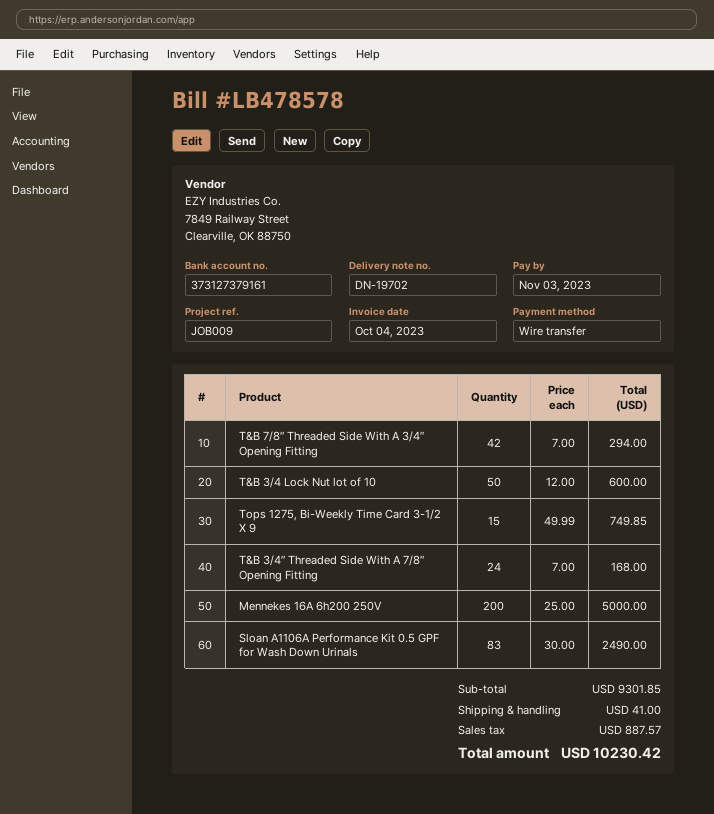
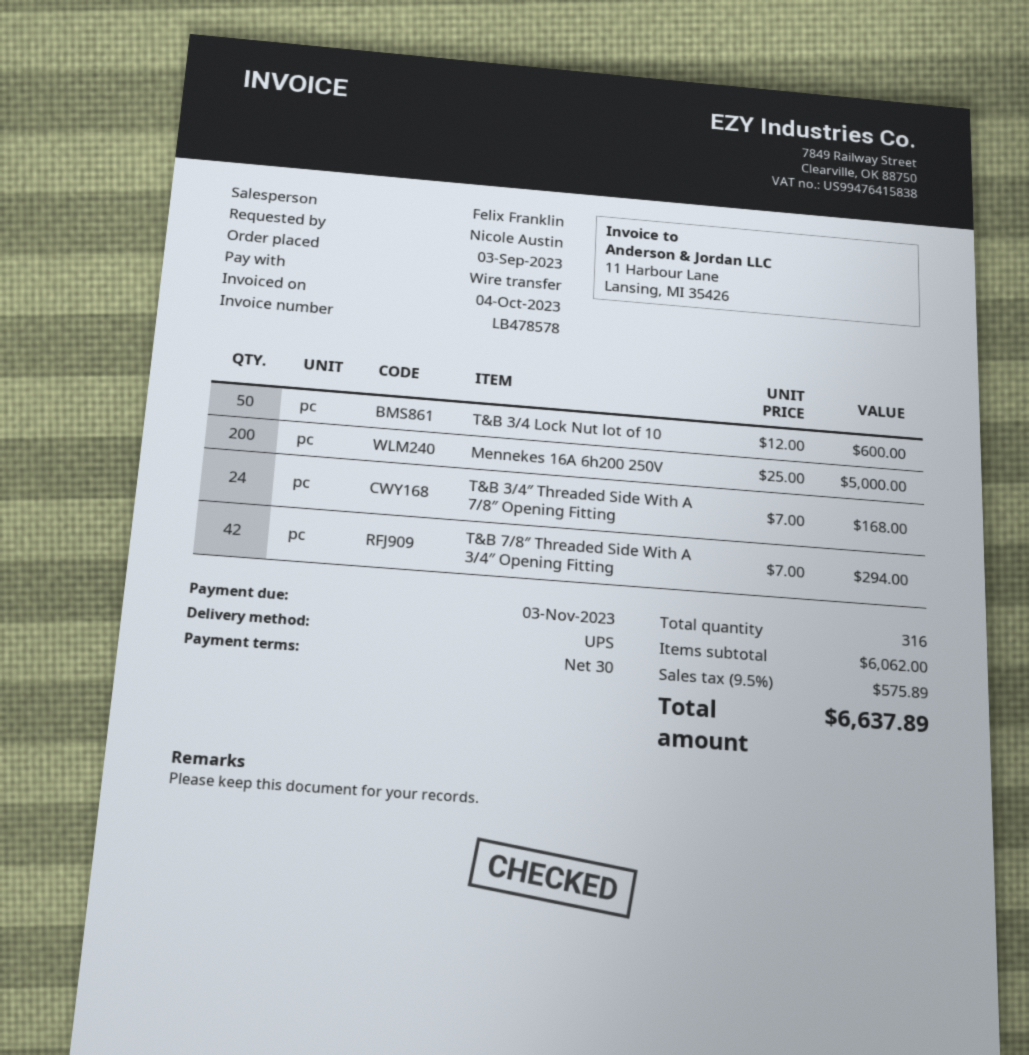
Tops 1275, Bi-Weekly Time Card 3-1/2 X 9: 15 x 49.99 = 749.85 -> none
Sloan A1106A Performance Kit 0.5 GPF for Wash Down Urinals: 83 x 30.00 = 2490.00 -> none
subtotal: 9301.85 -> 6062.00
shipping: 41.00 -> none
tax: 887.57 -> 575.89
total: 10230.42 -> 6637.89

